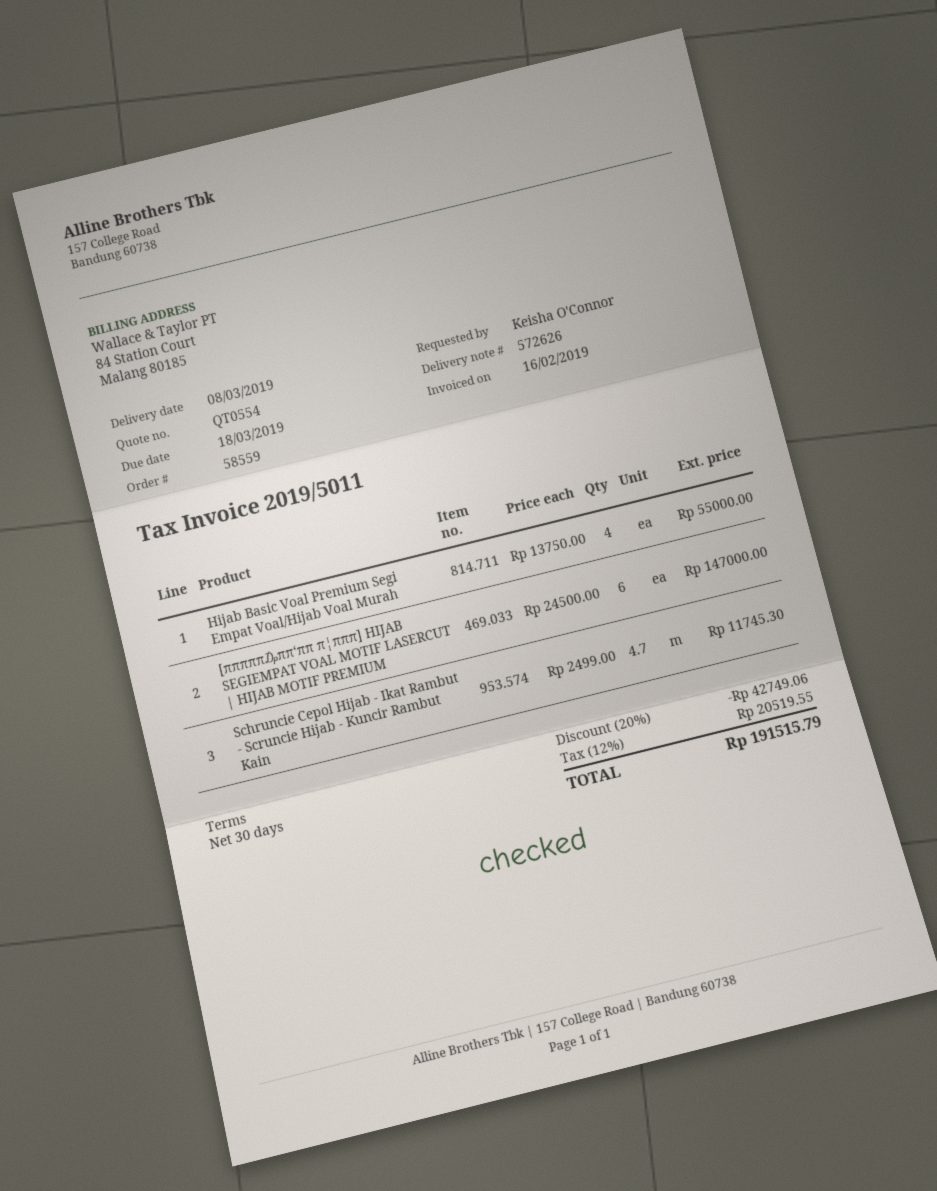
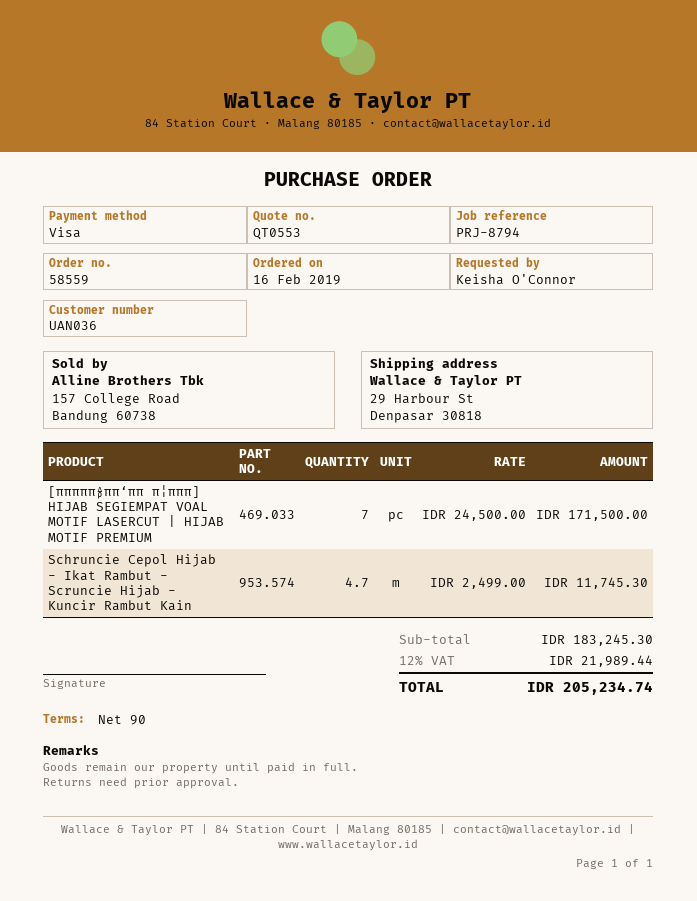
quote number: QT0554 -> QT0553
payment terms: 30 days -> 90 days
Hijab Basic Voal Premium Segi Empat Voal/Hijab Voal Murah: 4 x 13750.00 = 55000.00 -> none
[πππππ₯ππ‘ππ π¦πππ] HIJAB SEGIEMPAT VOAL MOTIF LASERCUT | HIJAB MOTIF PREMIUM: 6 x 24500.00 = 147000.00 -> 7 x 24500.00 = 171500.00
discount: 20% = 42749.06 -> none
tax: 12% = 20519.55 -> 12% = 21989.44
total: 191515.79 -> 205234.74

